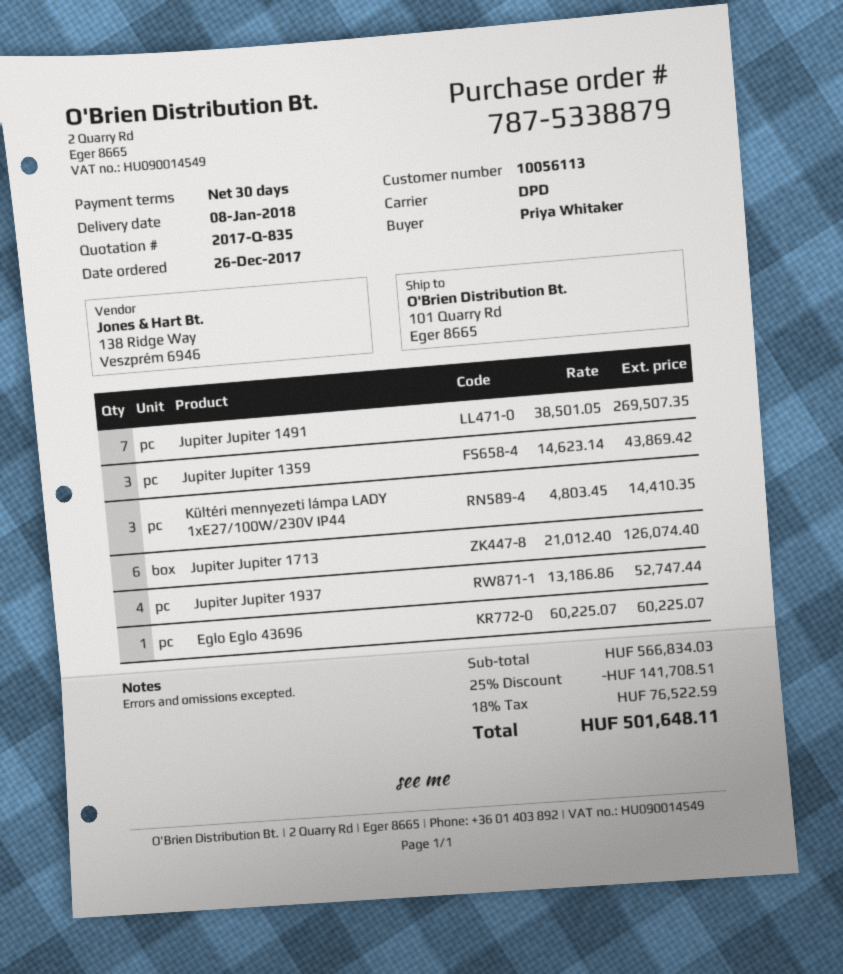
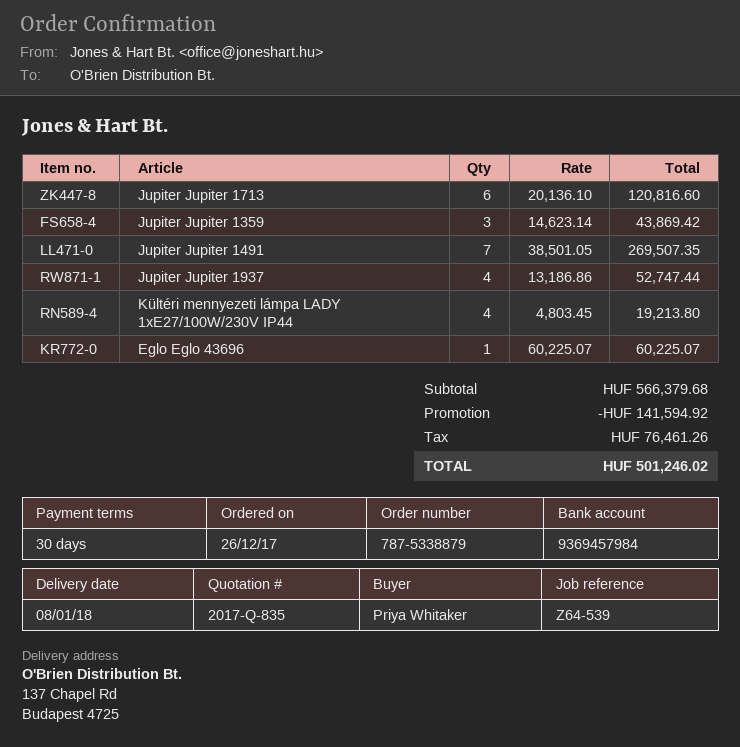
ship to: 101 Quarry Rd, Eger 8665 -> 137 Chapel Rd, Budapest 4725
Kültéri mennyezeti lámpa LADY 1xE27/100W/230V IP44: 3 x 4803.45 = 14410.35 -> 4 x 4803.45 = 19213.80
Jupiter Jupiter 1713: 6 x 21012.40 = 126074.40 -> 6 x 20136.10 = 120816.60
subtotal: 566834.03 -> 566379.68
discount: 141708.51 -> 141594.92
tax: 76522.59 -> 76461.26
total: 501648.11 -> 501246.02

